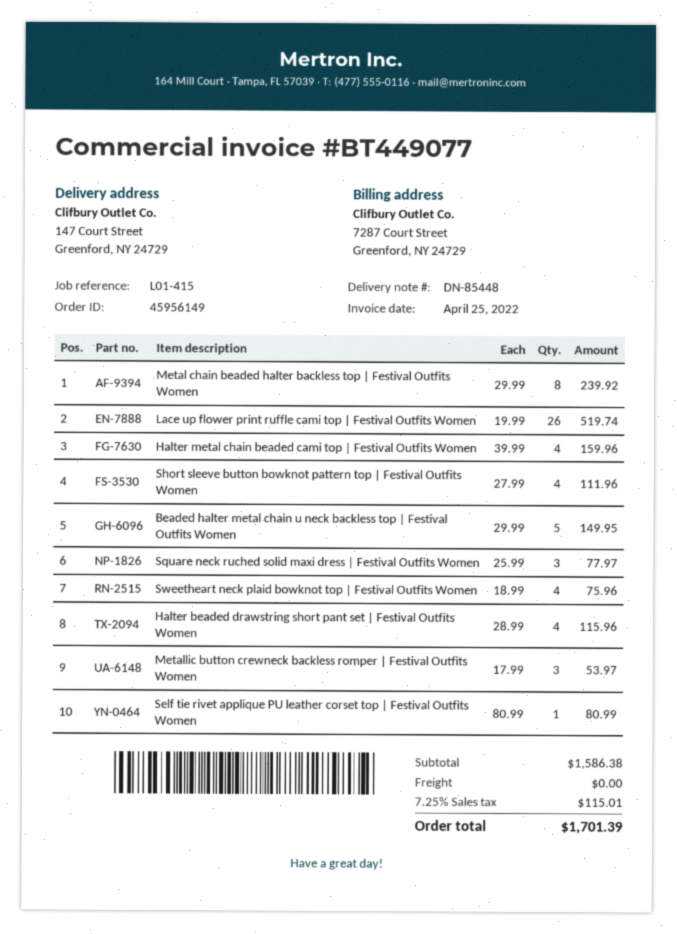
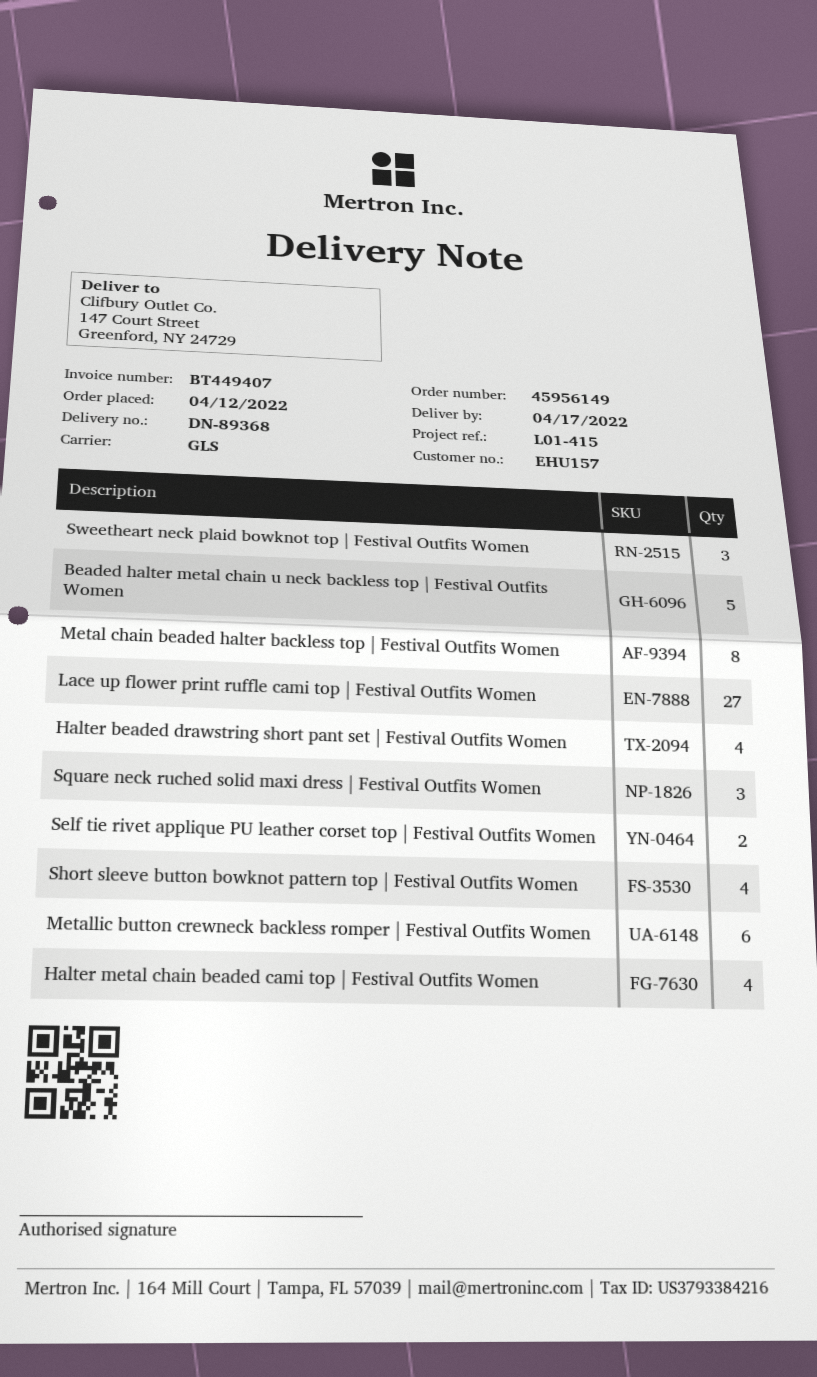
delivery note number: DN-85448 -> DN-89368
invoice number: BT449077 -> BT449407
Lace up flower print ruffle cami top | Festival Outfits Women: 26 -> 27
Sweetheart neck plaid bowknot top | Festival Outfits Women: 4 -> 3
Metallic button crewneck backless romper | Festival Outfits Women: 3 -> 6
Self tie rivet applique PU leather corset top | Festival Outfits Women: 1 -> 2

